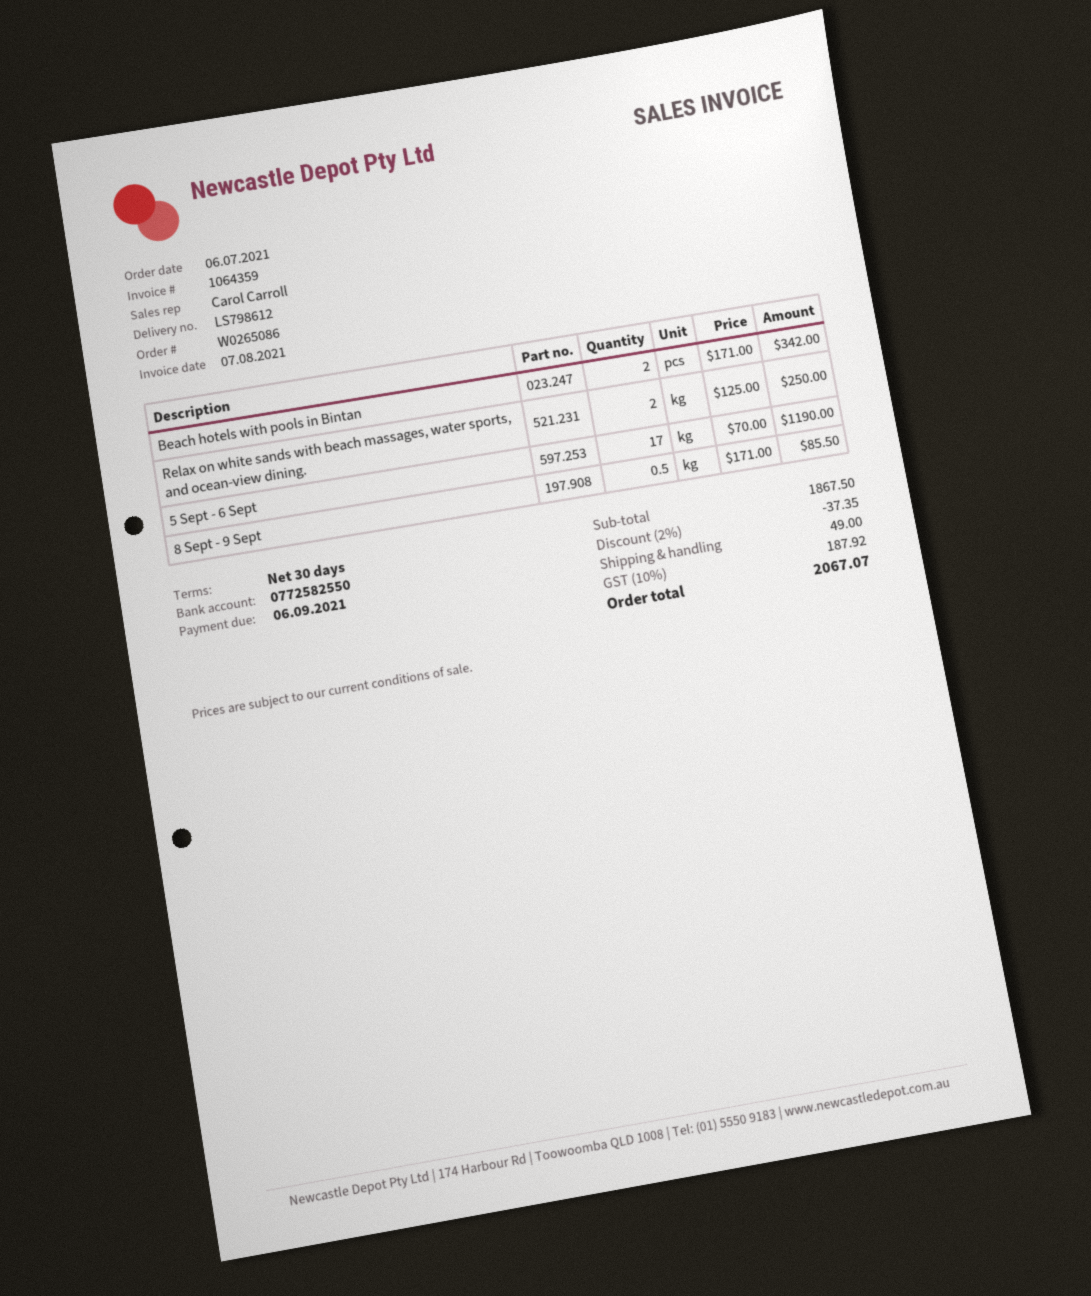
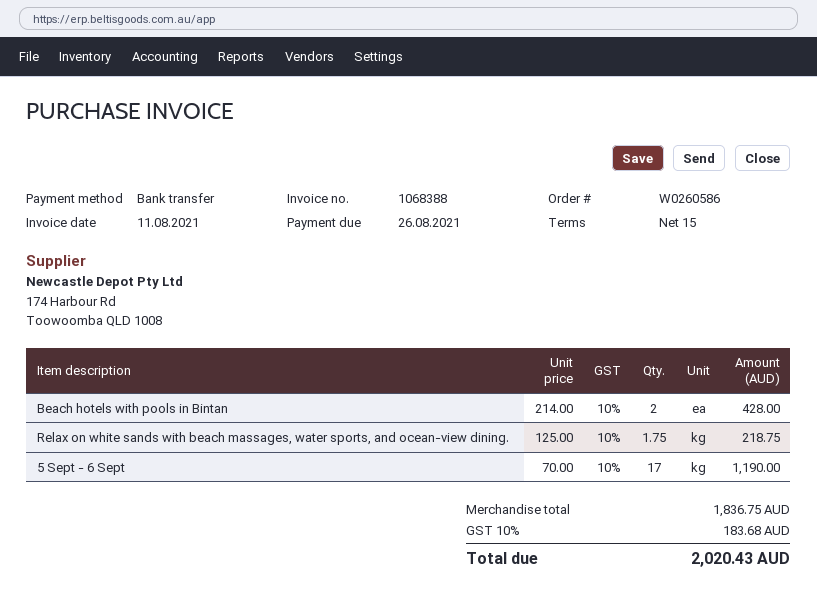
order number: W0265086 -> W0260586
invoice number: 1064359 -> 1068388
invoice date: 2021-08-07 -> 2021-08-11
payment terms: 30 days -> 15 days
due date: 2021-09-06 -> 2021-08-26
Beach hotels with pools in Bintan: 2 x 171.00 = 342.00 -> 2 x 214.00 = 428.00
Relax on white sands with beach massages, water sports, and ocean-view dining.: 2 x 125.00 = 250.00 -> 1.75 x 125.00 = 218.75
8 Sept - 9 Sept: 0.5 x 171.00 = 85.50 -> none
subtotal: 1867.50 -> 1836.75
discount: 2% = 37.35 -> none
shipping: 49.00 -> none
tax: 10% = 187.92 -> 10% = 183.68
total: 2067.07 -> 2020.43

